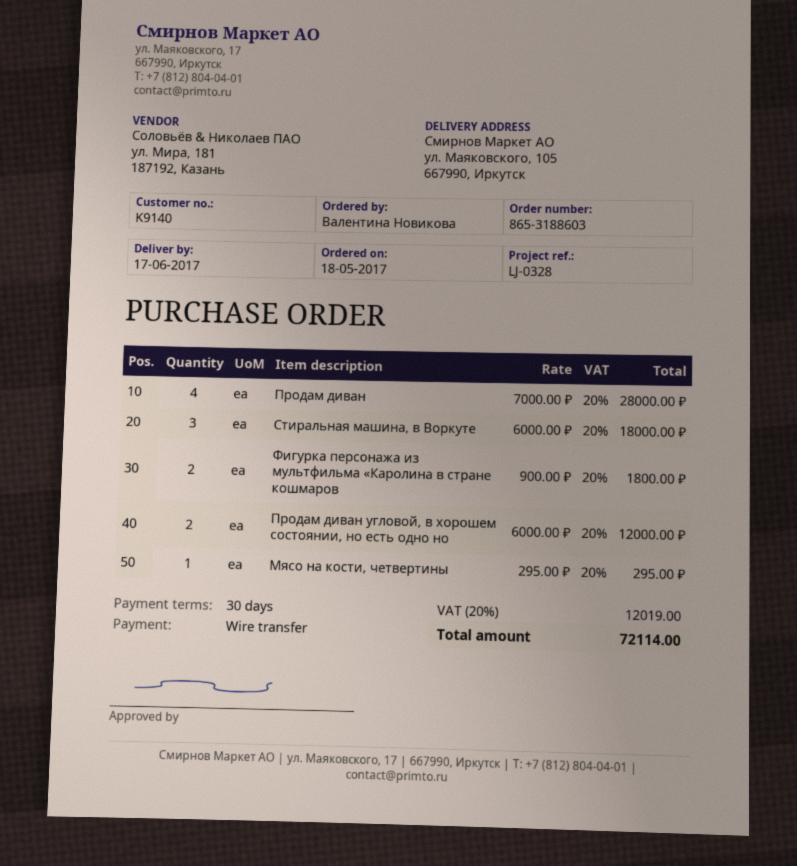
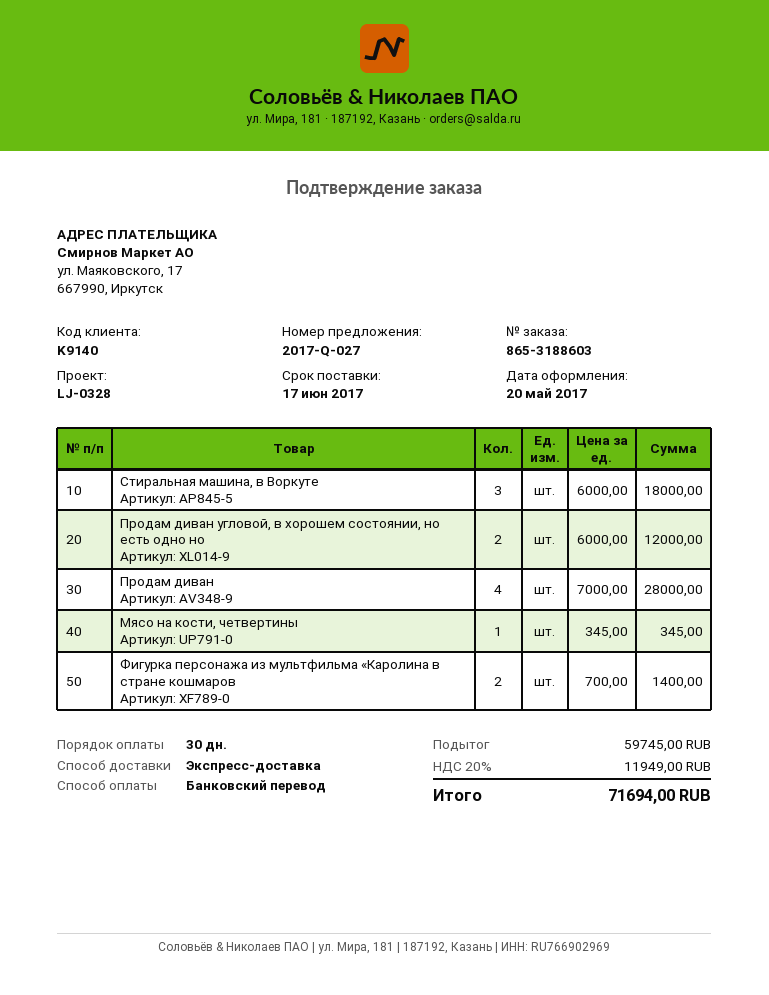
order date: 2017-05-18 -> 2017-05-20
Фигурка персонажа из мультфильма «Каролина в стране кошмаров: 2 x 900.00 = 1800.00 -> 2 x 700.00 = 1400.00
Мясо на кости, четвертины: 1 x 295.00 = 295.00 -> 1 x 345.00 = 345.00
tax: 20% = 12019.00 -> 20% = 11949.00
total: 72114.00 -> 71694.00

